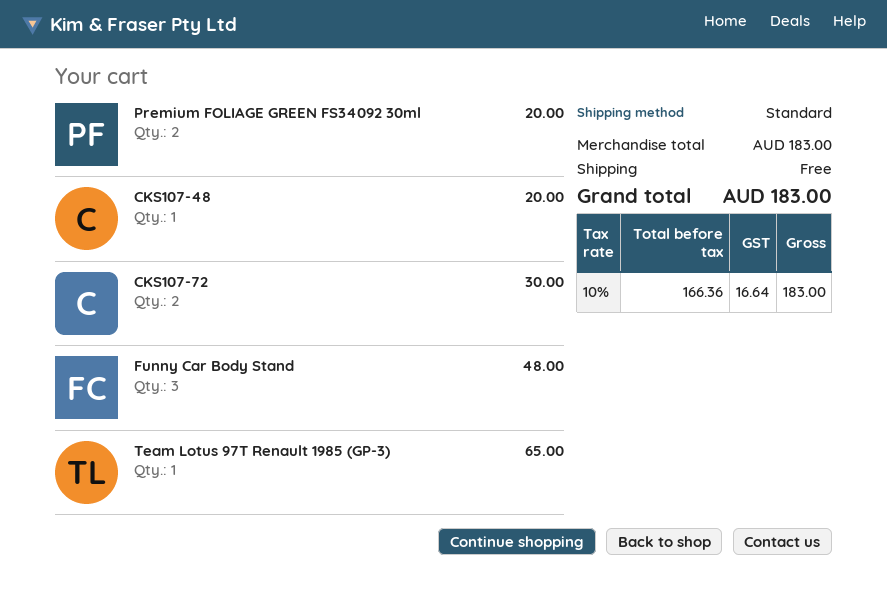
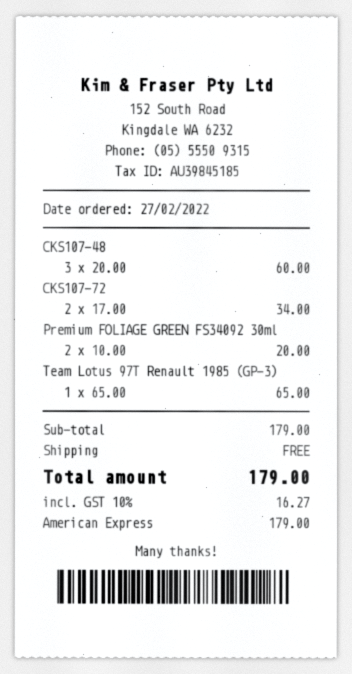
CKS107-48: 1 for 20.00 -> 3 for 60.00
CKS107-72: 2 for 30.00 -> 2 for 34.00
Funny Car Body Stand: 3 for 48.00 -> none
subtotal: 183.00 -> 179.00
tax: 10% = 16.64 -> 10% = 16.27
total: 183.00 -> 179.00

